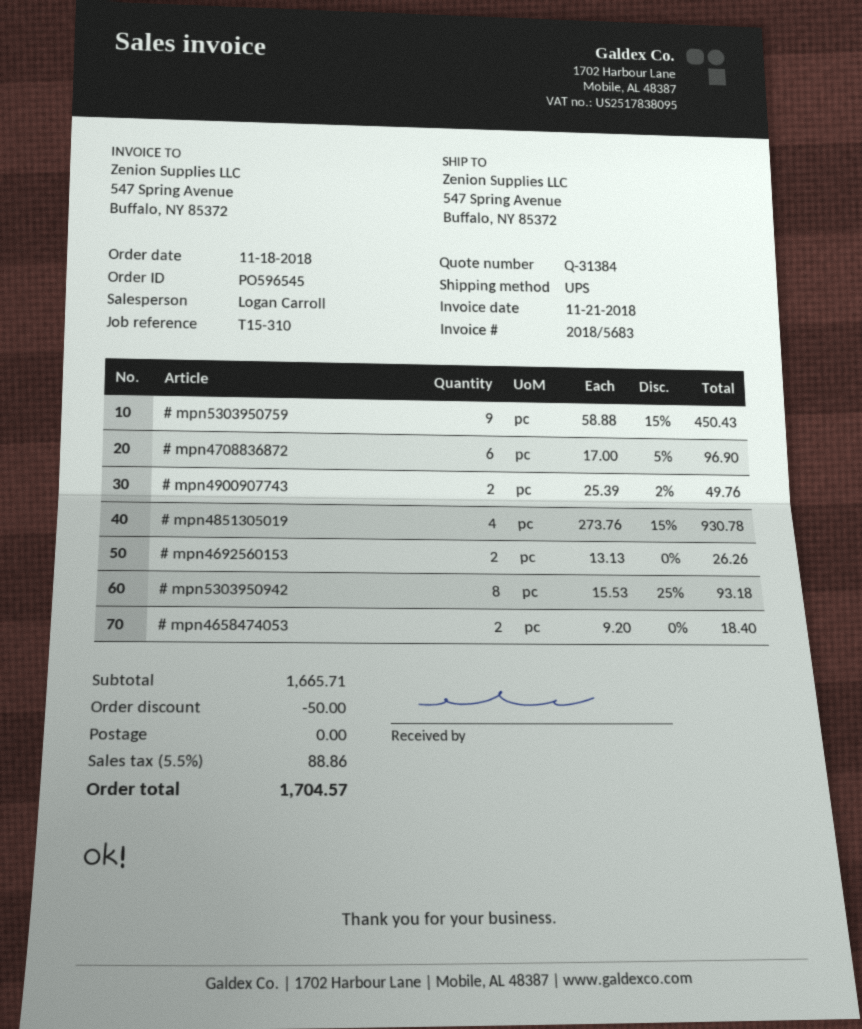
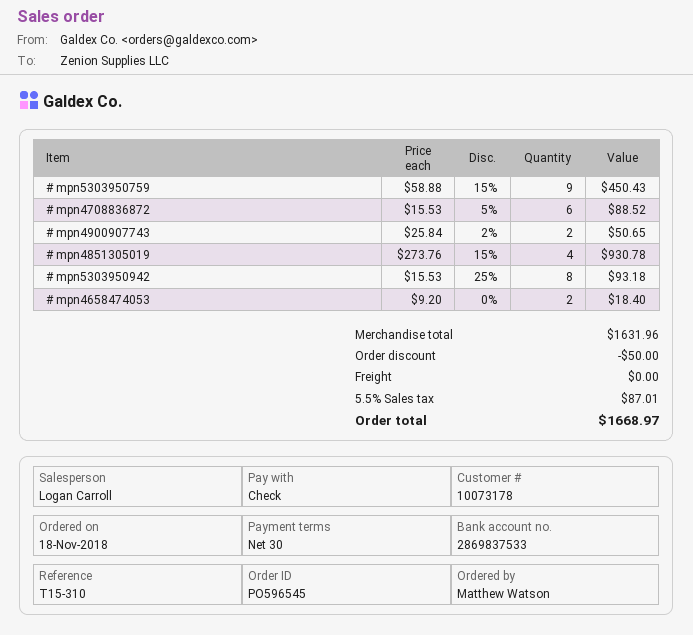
# mpn4708836872: 6 x 17.00 - 5% = 96.90 -> 6 x 15.53 - 5% = 88.52
# mpn4900907743: 2 x 25.39 - 2% = 49.76 -> 2 x 25.84 - 2% = 50.65
# mpn4692560153: 2 x 13.13 = 26.26 -> none
subtotal: 1665.71 -> 1631.96
tax: 5.5% = 88.86 -> 5.5% = 87.01
total: 1704.57 -> 1668.97

